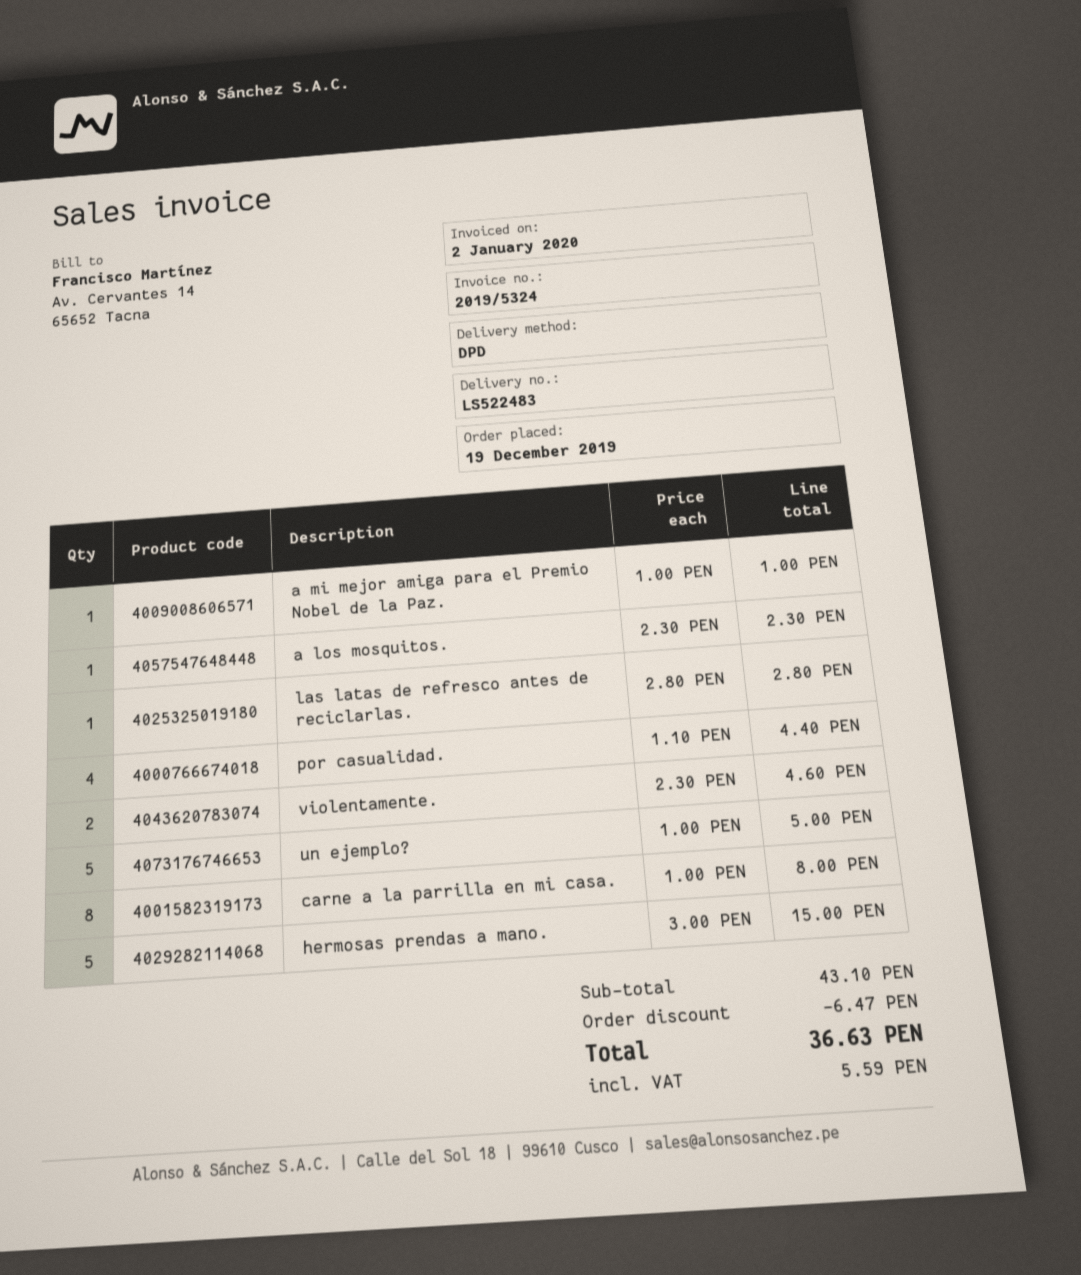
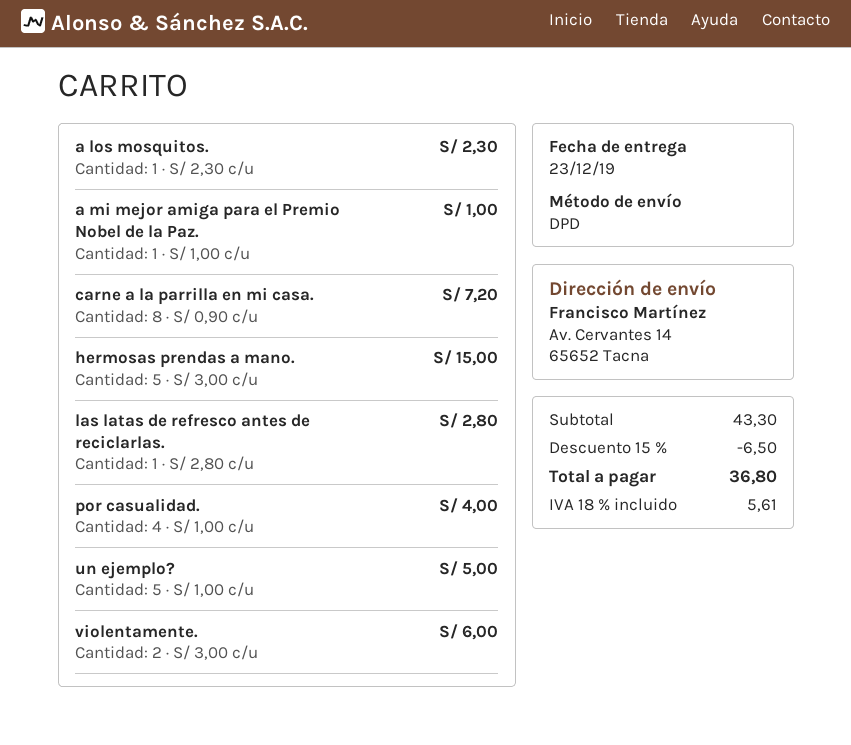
por casualidad.: 4 x 1.10 = 4.40 -> 4 x 1.00 = 4.00
violentamente.: 2 x 2.30 = 4.60 -> 2 x 3.00 = 6.00
carne a la parrilla en mi casa.: 8 x 1.00 = 8.00 -> 8 x 0.90 = 7.20
subtotal: 43.10 -> 43.30
discount: 6.47 -> 6.50
tax: 5.59 -> 5.61
total: 36.63 -> 36.80

